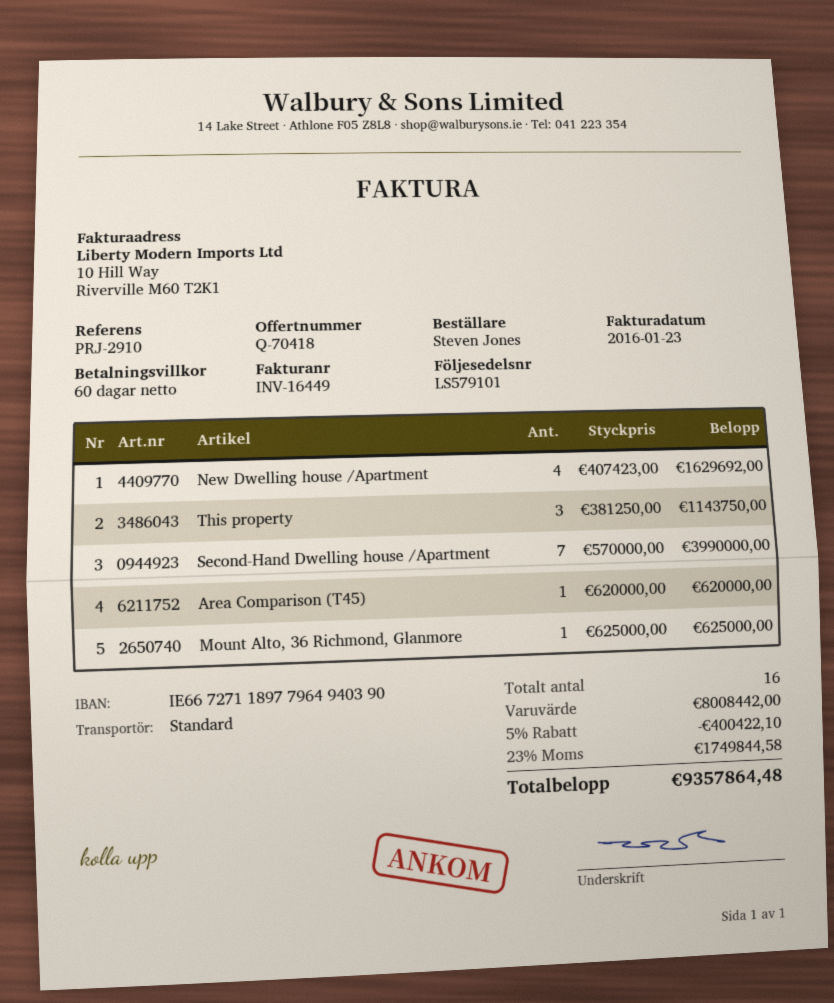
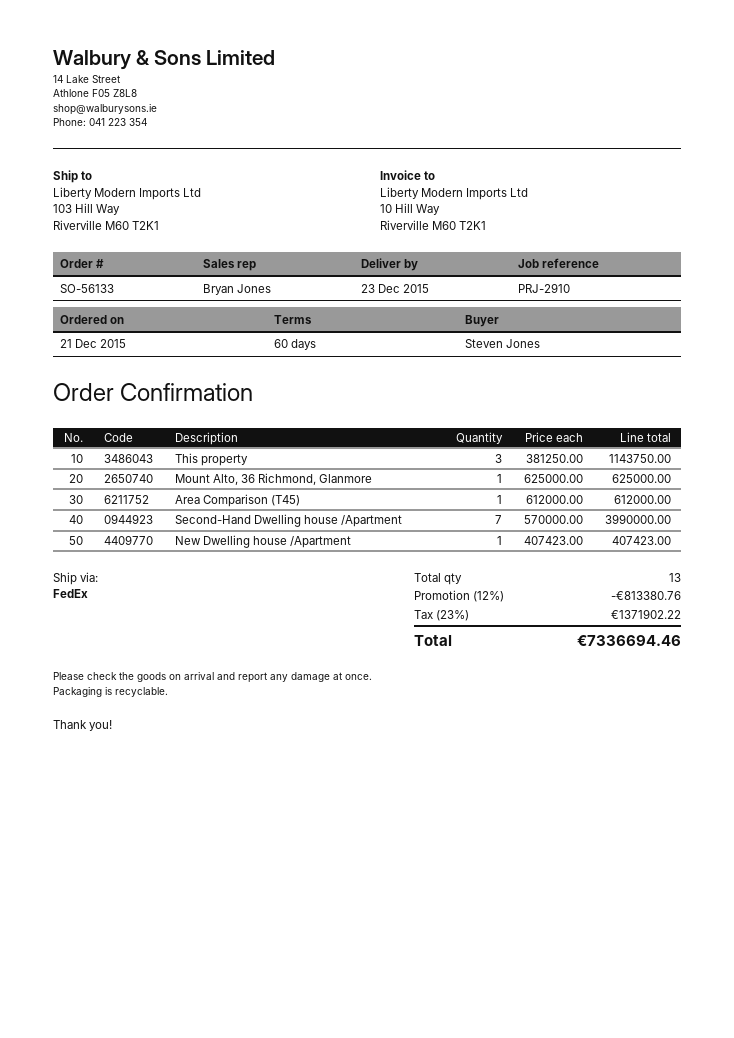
shipping method: standard -> FedEx
New Dwelling house /Apartment: 4 x 407423.00 = 1629692.00 -> 1 x 407423.00 = 407423.00
Area Comparison (T45): 1 x 620000.00 = 620000.00 -> 1 x 612000.00 = 612000.00
total quantity: 16 -> 13
discount: 5% = 400422.10 -> 12% = 813380.76
tax: 23% = 1749844.58 -> 23% = 1371902.22
total: 9357864.48 -> 7336694.46

